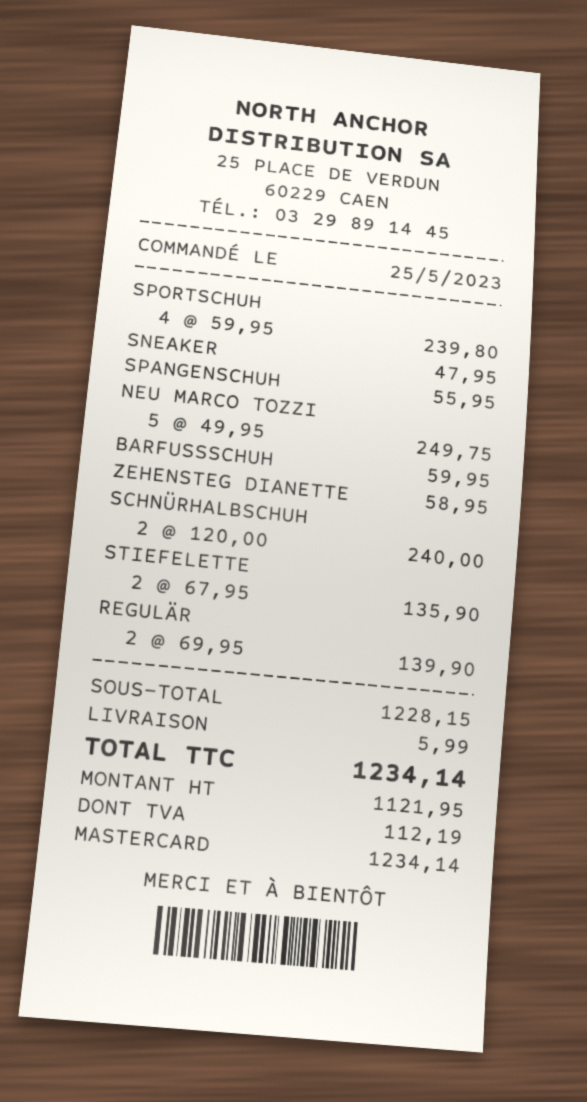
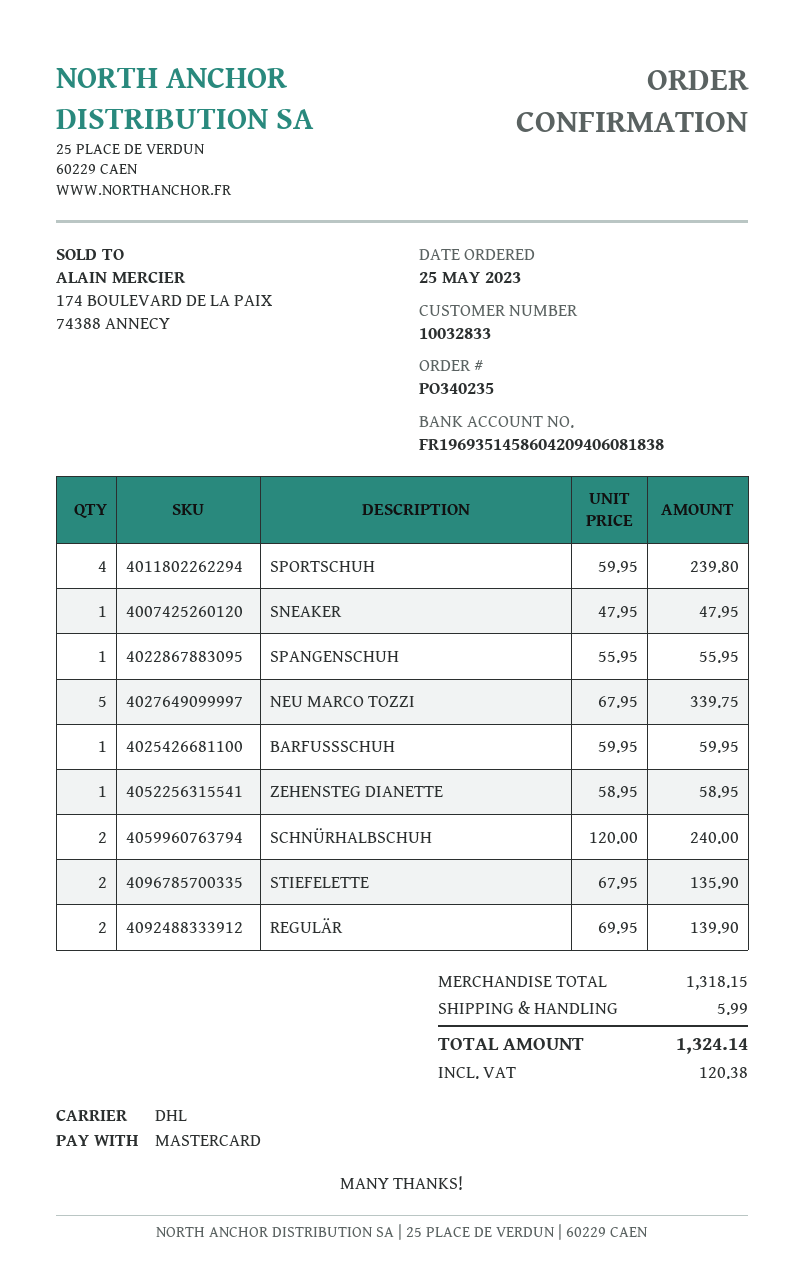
NEU MARCO TOZZI: 5 x 49.95 = 249.75 -> 5 x 67.95 = 339.75
subtotal: 1228.15 -> 1318.15
tax: 112.19 -> 120.38
total: 1234.14 -> 1324.14

